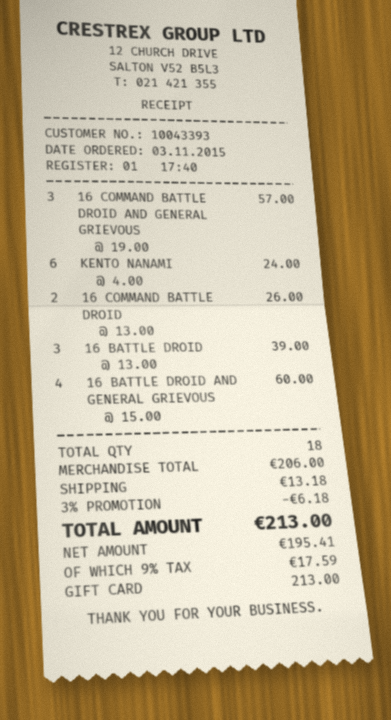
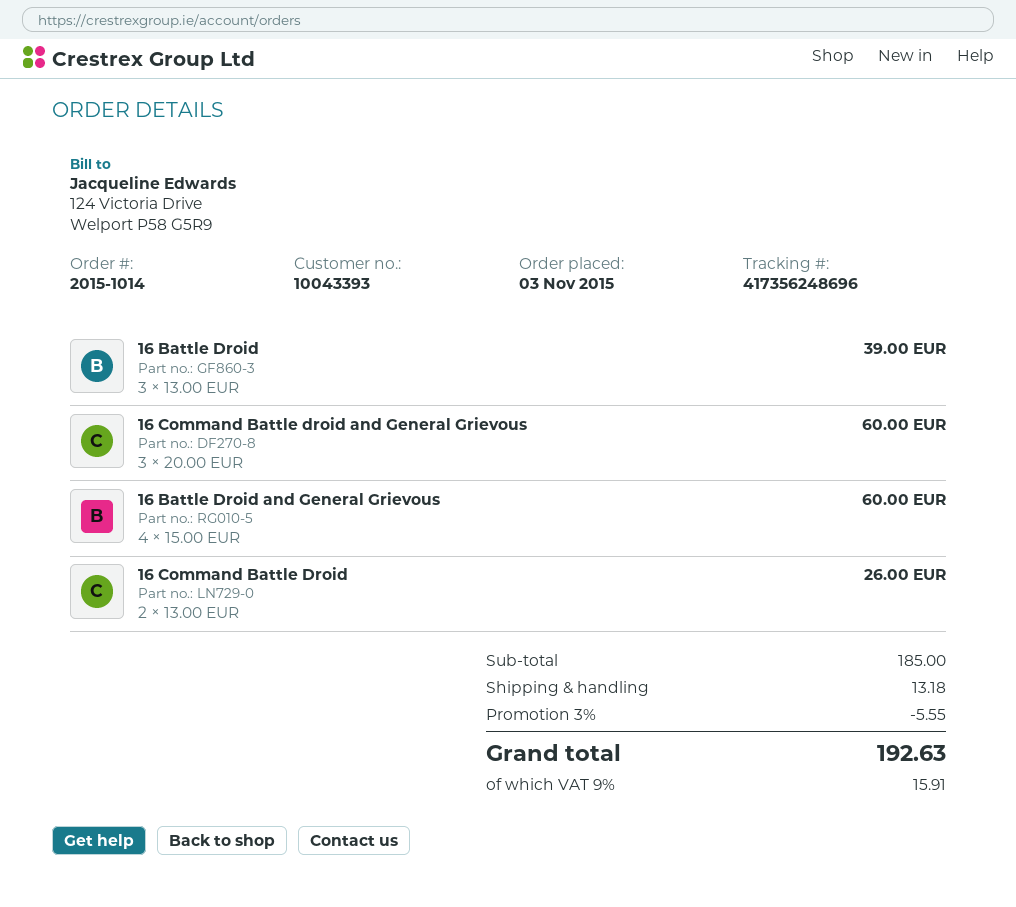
16 COMMAND BATTLE DROID AND GENERAL GRIEVOUS: 3 x 19.00 = 57.00 -> 3 x 20.00 = 60.00
KENTO NANAMI: 6 x 4.00 = 24.00 -> none
subtotal: 206.00 -> 185.00
discount: 3% = 6.18 -> 3% = 5.55
tax: 9% = 17.59 -> 9% = 15.91
total: 213.00 -> 192.63

